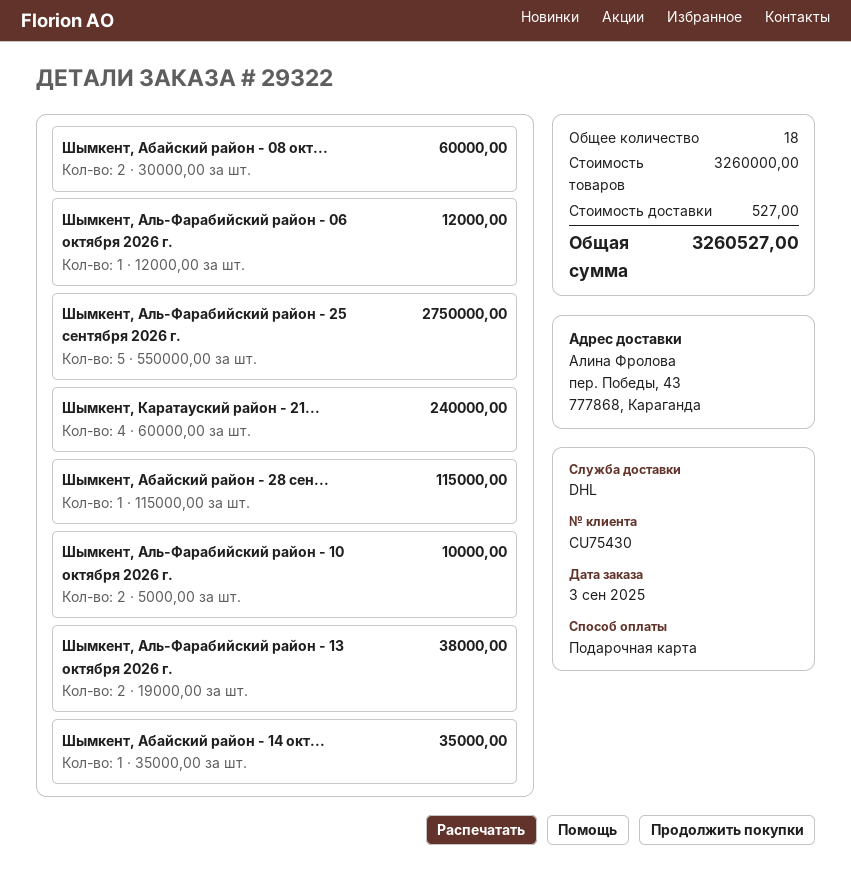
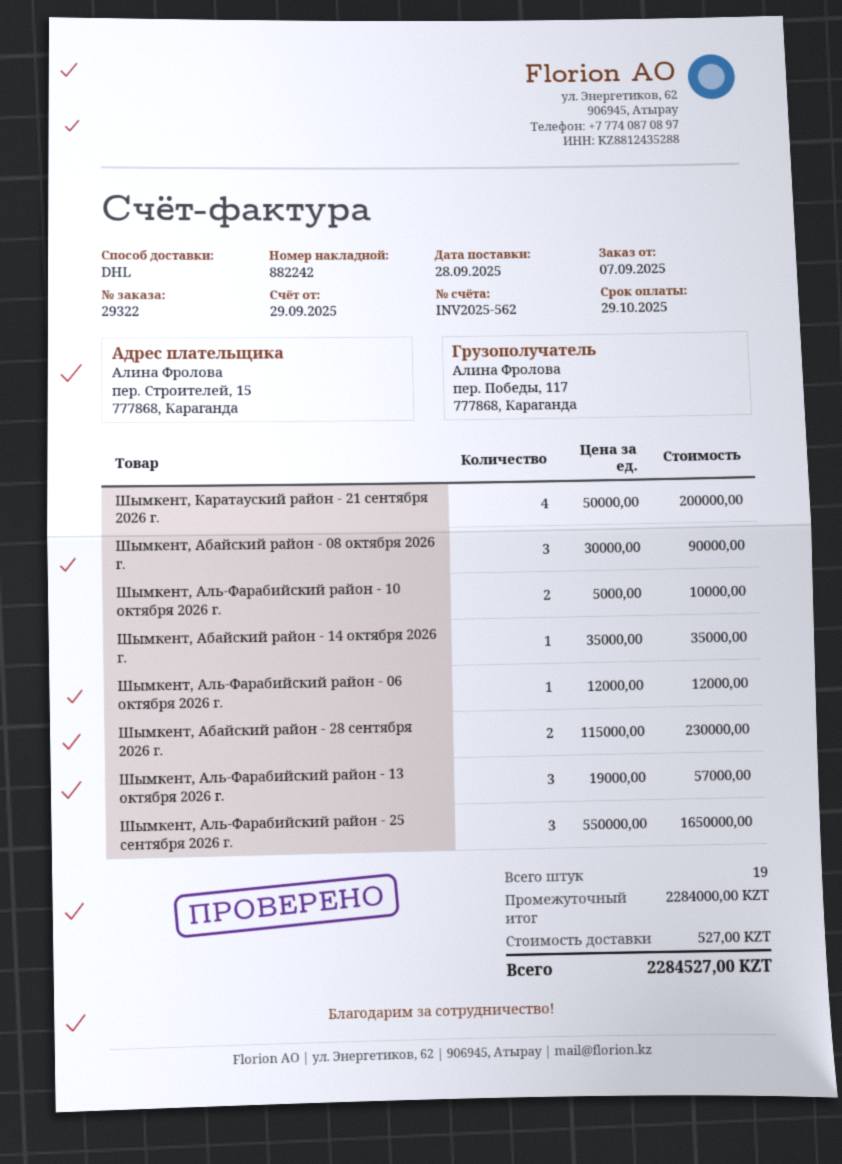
order date: 2025-09-03 -> 2025-09-07
ship to: пер. Победы, 43, 777868, Караганда -> пер. Победы, 117, 777868, Караганда
Шымкент, Абайский район - 08 окт...: 2 x 30000.00 = 60000.00 -> 3 x 30000.00 = 90000.00
Шымкент, Аль-Фарабийский район - 25 сентября 2026 г.: 5 x 550000.00 = 2750000.00 -> 3 x 550000.00 = 1650000.00
Шымкент, Каратауский район - 21...: 4 x 60000.00 = 240000.00 -> 4 x 50000.00 = 200000.00
Шымкент, Абайский район - 28 сен...: 1 x 115000.00 = 115000.00 -> 2 x 115000.00 = 230000.00
Шымкент, Аль-Фарабийский район - 13 октября 2026 г.: 2 x 19000.00 = 38000.00 -> 3 x 19000.00 = 57000.00
total quantity: 18 -> 19
subtotal: 3260000.00 -> 2284000.00
total: 3260527.00 -> 2284527.00

